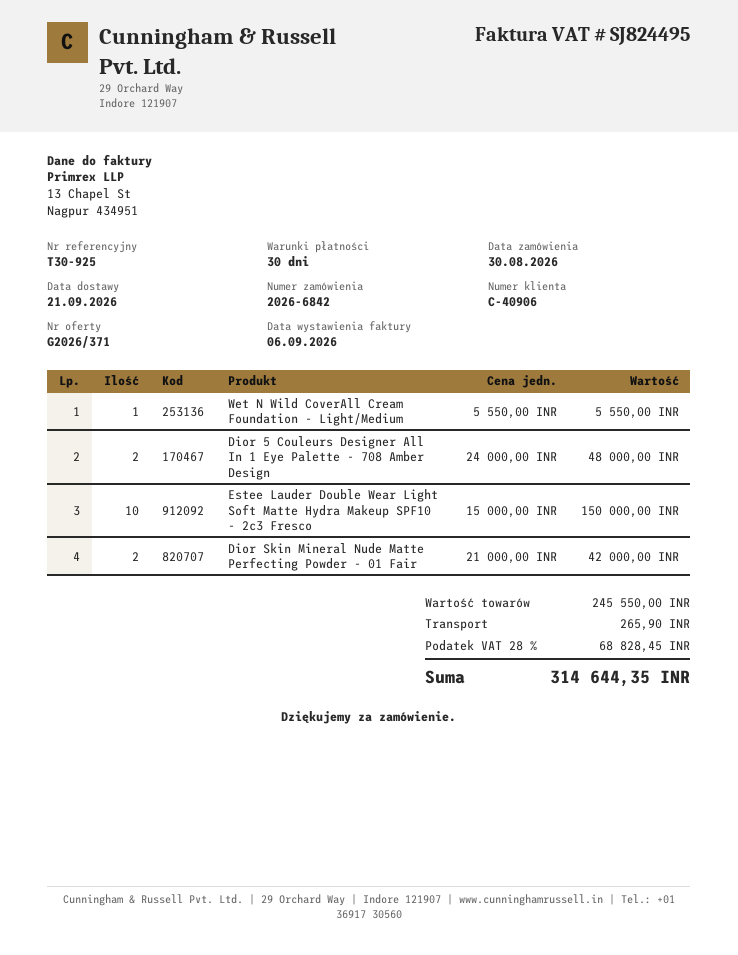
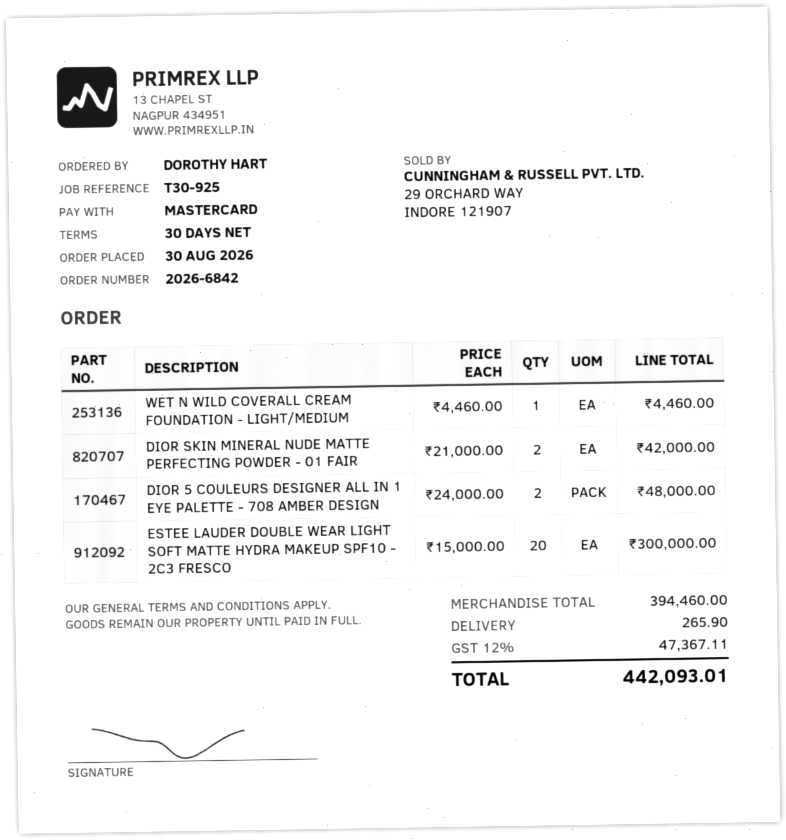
Wet N Wild CoverAll Cream Foundation - Light/Medium: 1 x 5550.00 = 5550.00 -> 1 x 4460.00 = 4460.00
Estee Lauder Double Wear Light Soft Matte Hydra Makeup SPF10 - 2c3 Fresco: 10 x 15000.00 = 150000.00 -> 20 x 15000.00 = 300000.00
subtotal: 245550.00 -> 394460.00
tax: 28% = 68828.45 -> 12% = 47367.11
total: 314644.35 -> 442093.01

